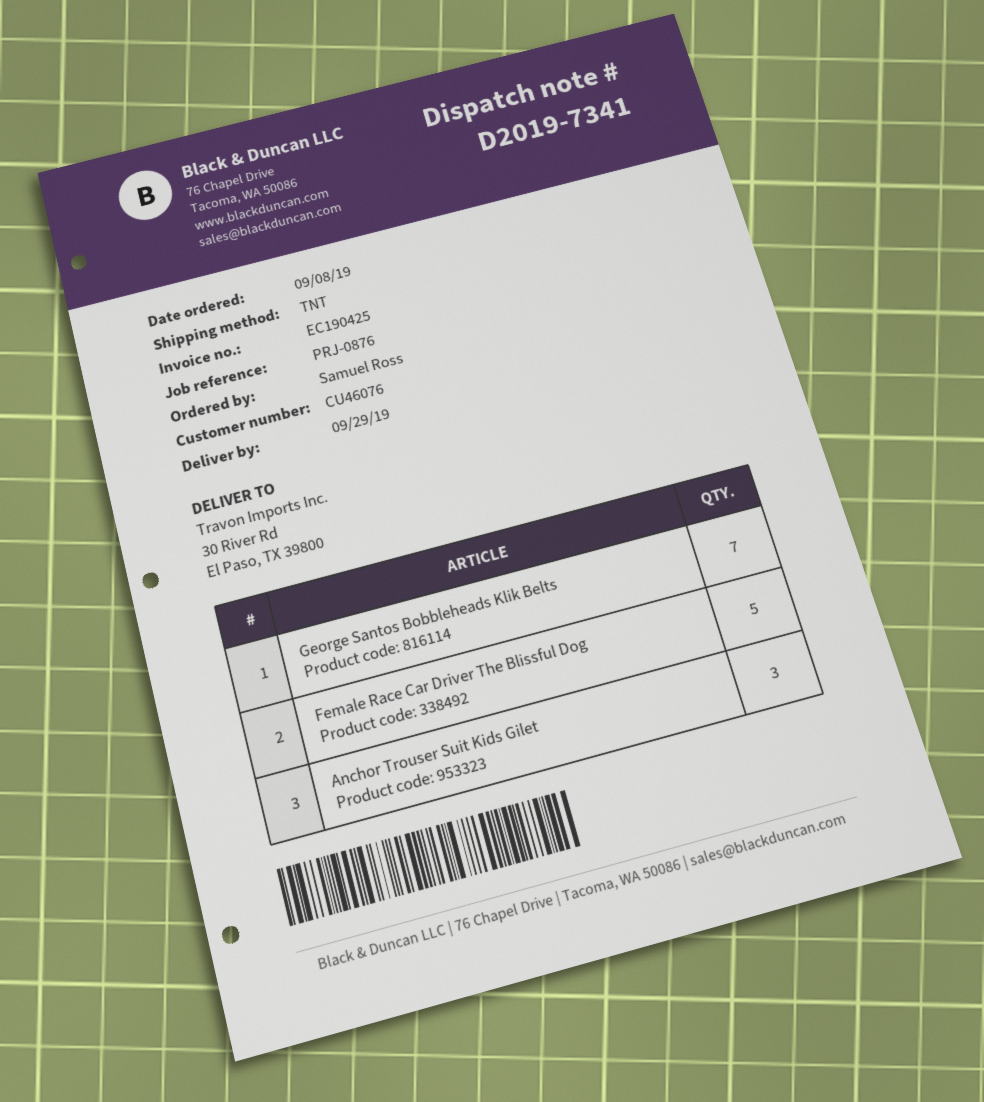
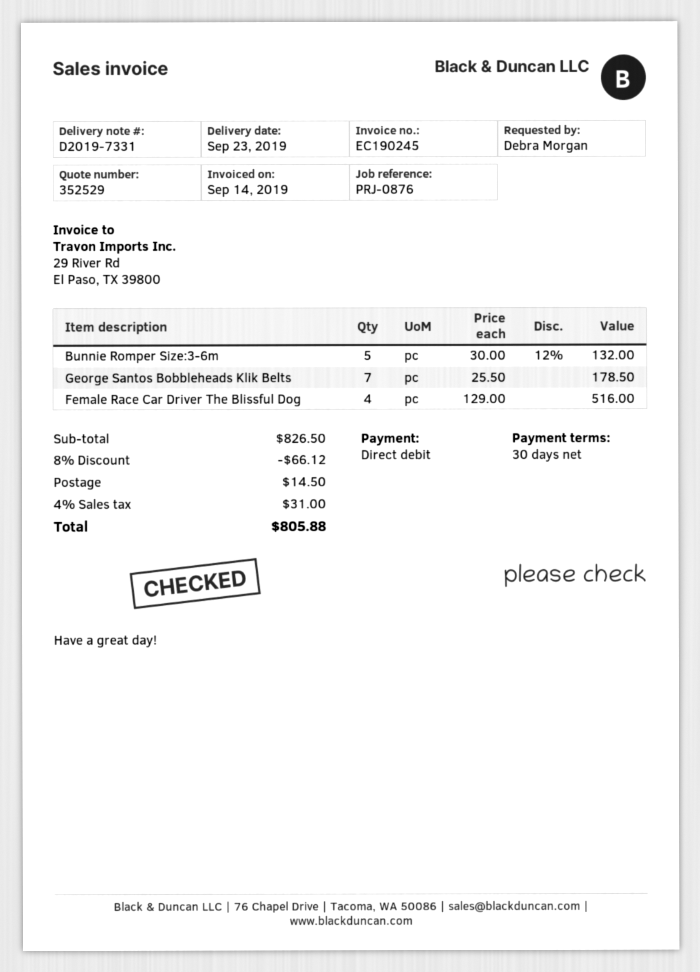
delivery note number: D2019-7341 -> D2019-7331
delivery date: 2019-09-29 -> 2019-09-23
invoice number: EC190425 -> EC190245
ordered by: Samuel Ross -> Debra Morgan
Female Race Car Driver The Blissful Dog: 5 -> 4
Anchor Trouser Suit Kids Gilet: 3 -> none
Bunnie Romper Size:3-6m: none -> 5

